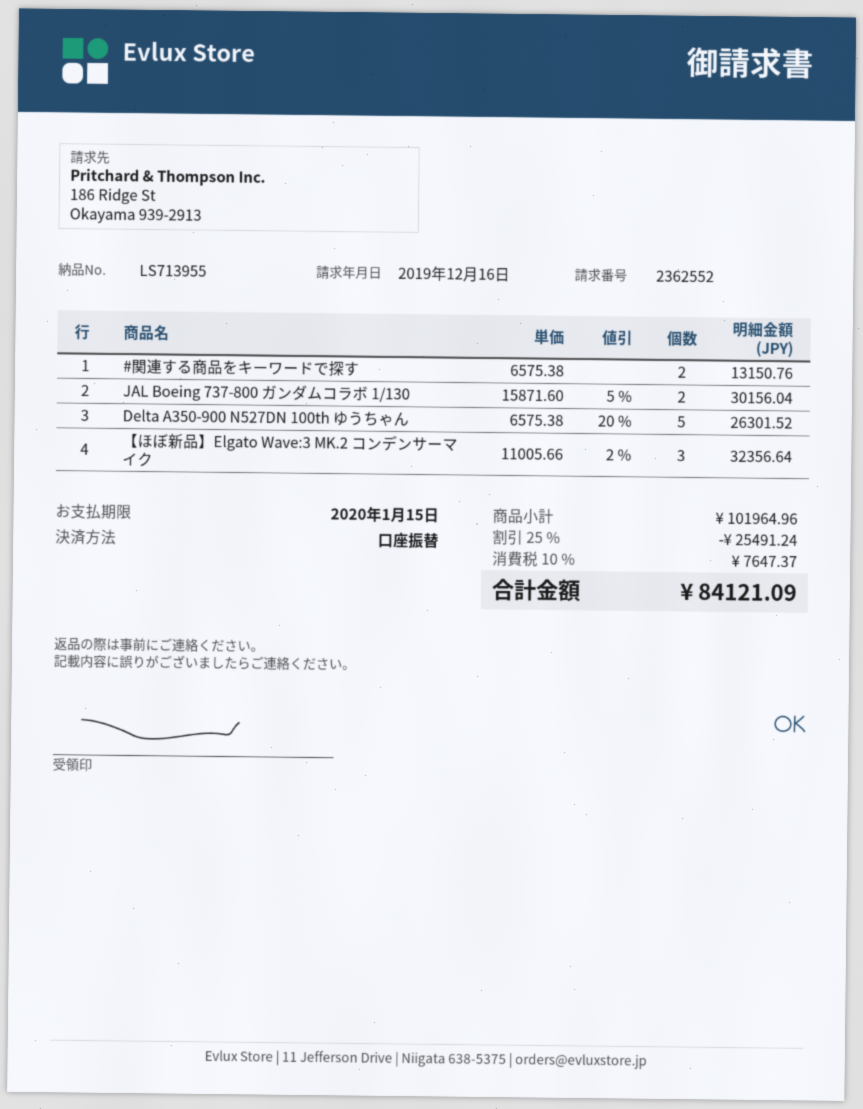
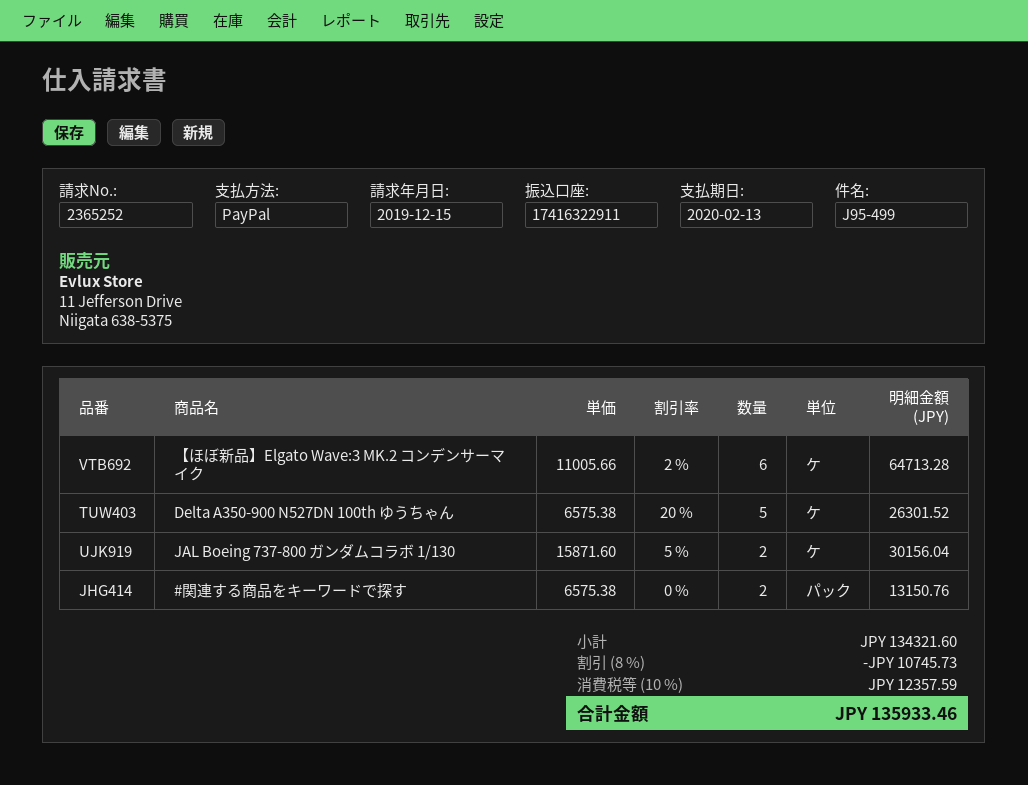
invoice number: 2362552 -> 2365252
invoice date: 2019-12-16 -> 2019-12-15
due date: 2020-01-15 -> 2020-02-13
payment method: direct debit -> PayPal
【ほぼ新品】Elgato Wave:3 MK.2 コンデンサーマイク: 3 x 11005.66 - 2% = 32356.64 -> 6 x 11005.66 - 2% = 64713.28
subtotal: 101964.96 -> 134321.60
discount: 25% = 25491.24 -> 8% = 10745.73
tax: 10% = 7647.37 -> 10% = 12357.59
total: 84121.09 -> 135933.46

